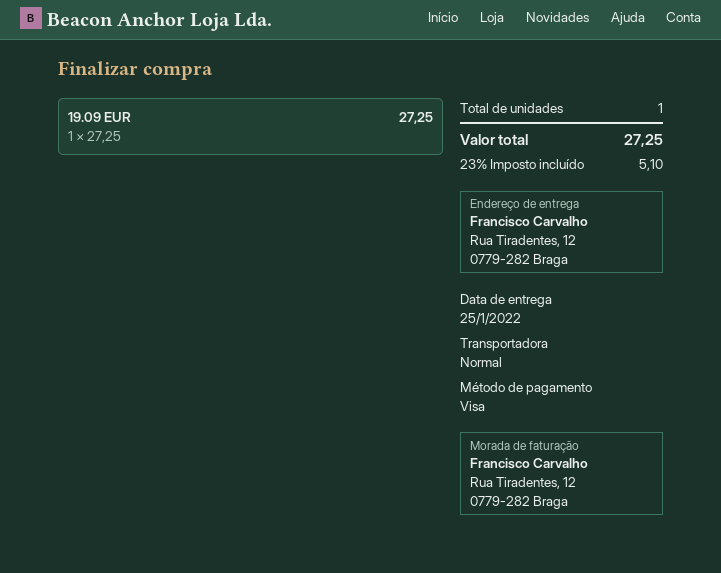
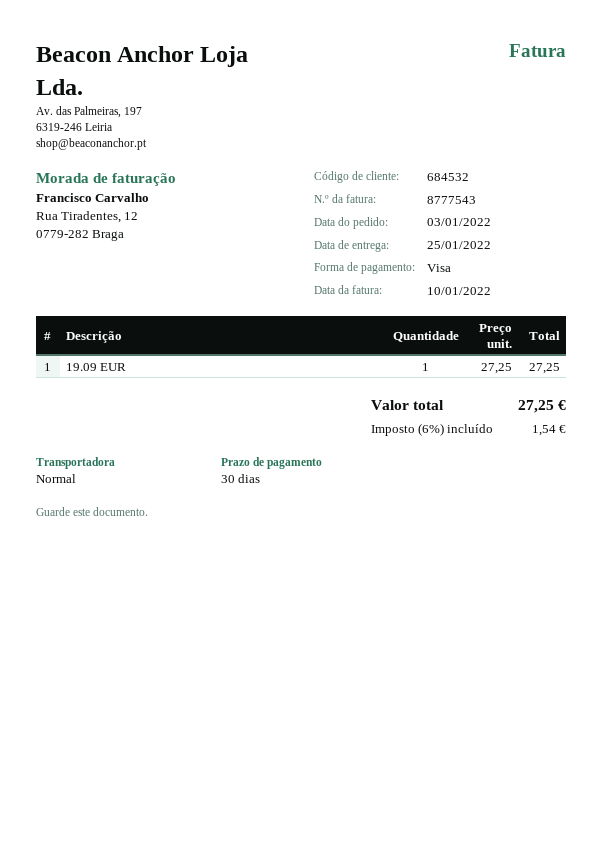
tax: 23% = 5.10 -> 6% = 1.54

